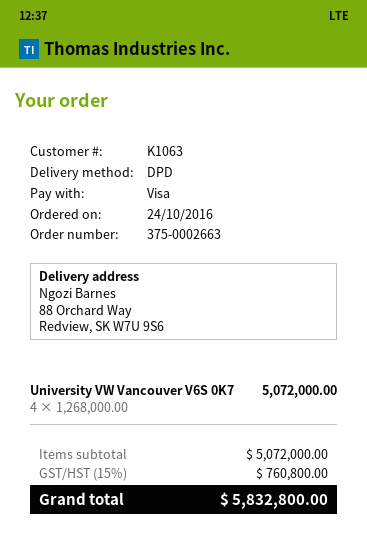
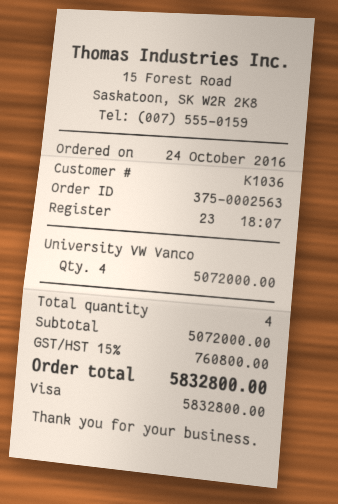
order number: 375-0002663 -> 375-0002563
customer number: K1063 -> K1036

